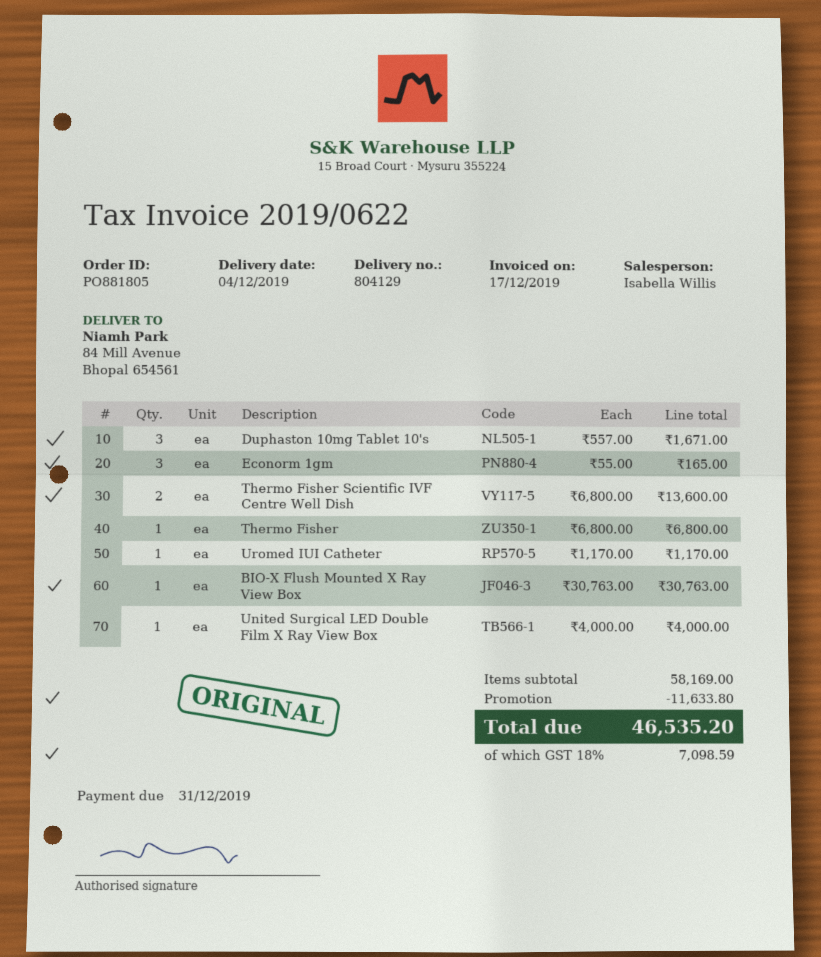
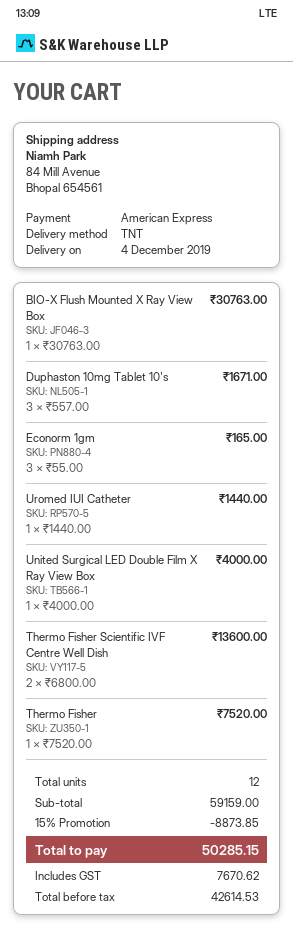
Thermo Fisher: 1 x 6800.00 = 6800.00 -> 1 x 7520.00 = 7520.00
Uromed IUI Catheter: 1 x 1170.00 = 1170.00 -> 1 x 1440.00 = 1440.00
subtotal: 58169.00 -> 59159.00
discount: 11633.80 -> 8873.85
tax: 7098.59 -> 7670.62
total: 46535.20 -> 50285.15

